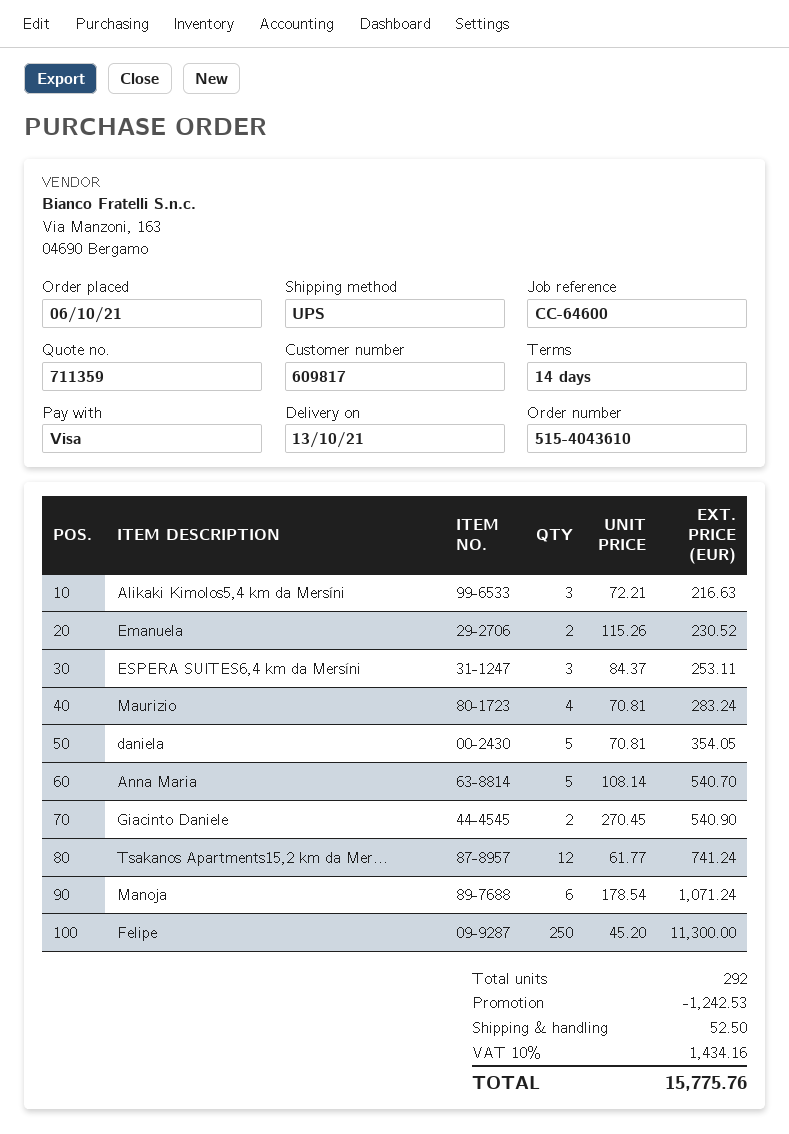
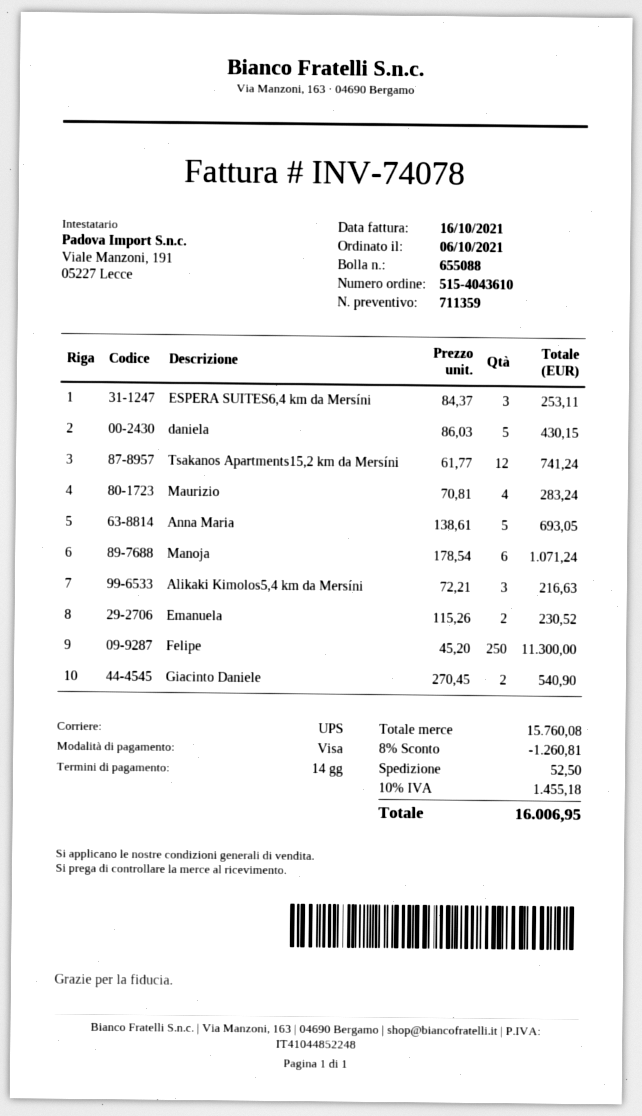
daniela: 5 x 70.81 = 354.05 -> 5 x 86.03 = 430.15
Anna Maria: 5 x 108.14 = 540.70 -> 5 x 138.61 = 693.05
discount: 1242.53 -> 1260.81
tax: 10% = 1434.16 -> 10% = 1455.18
total: 15775.76 -> 16006.95

